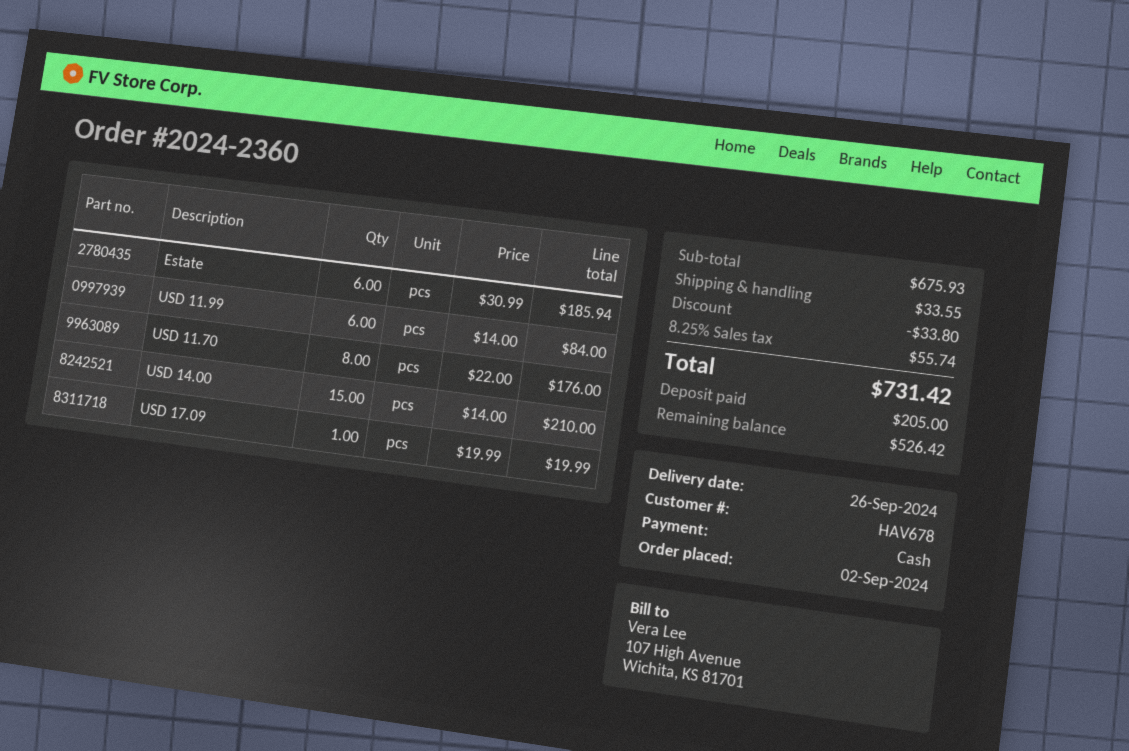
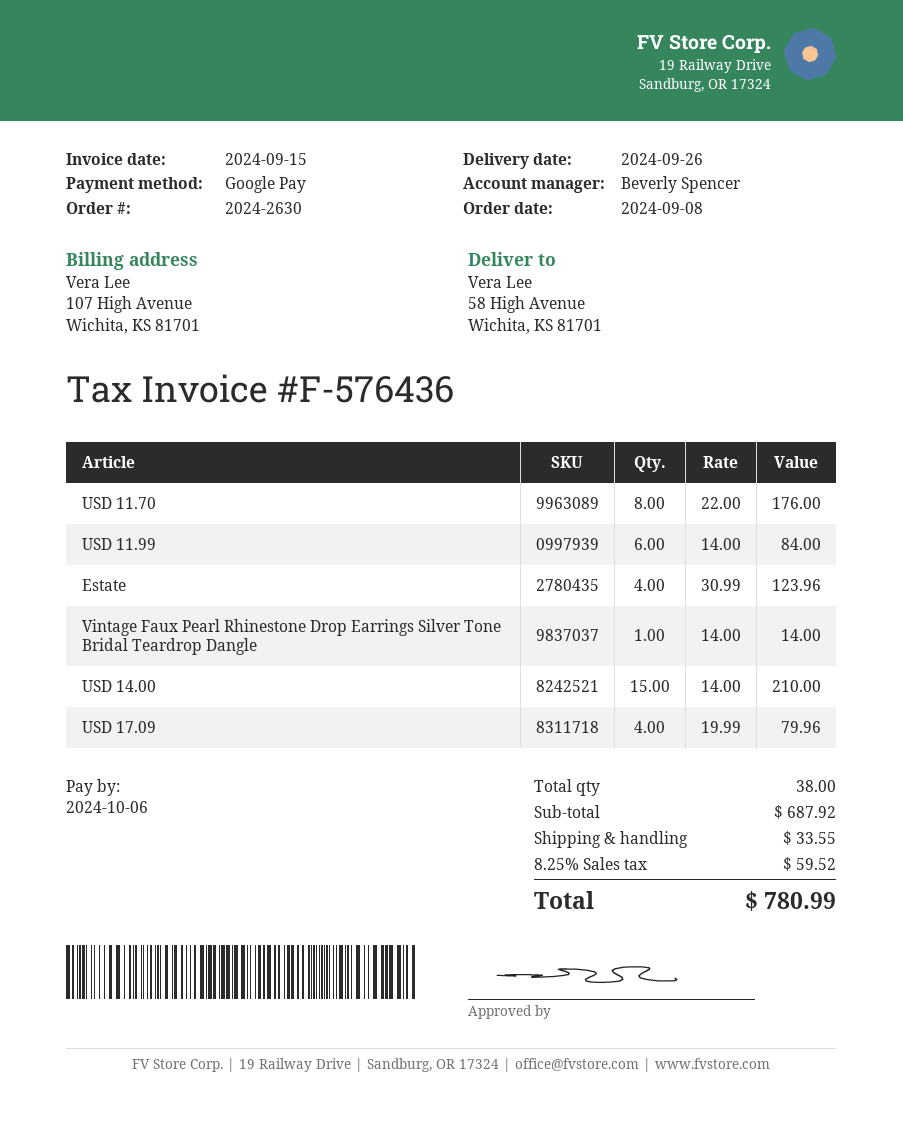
order number: 2024-2360 -> 2024-2630
order date: 2024-09-02 -> 2024-09-08
payment method: cash -> Google Pay
Estate: 6 x 30.99 = 185.94 -> 4 x 30.99 = 123.96
USD 17.09: 1 x 19.99 = 19.99 -> 4 x 19.99 = 79.96
Vintage Faux Pearl Rhinestone Drop Earrings Silver Tone Bridal Teardrop Dangle: none -> 1 x 14.00 = 14.00
subtotal: 675.93 -> 687.92
discount: 33.80 -> none
tax: 8.25% = 55.74 -> 8.25% = 59.52
total: 731.42 -> 780.99

